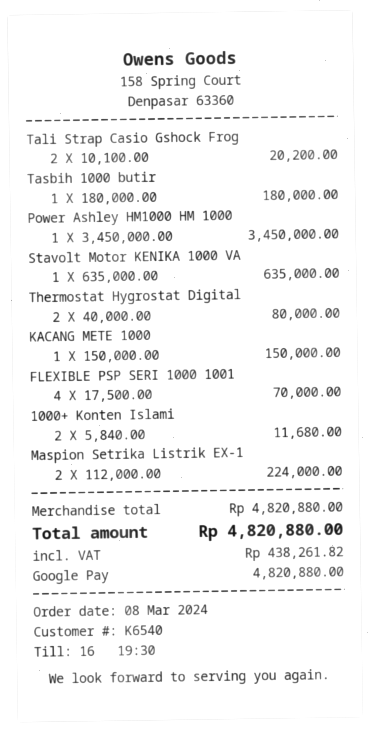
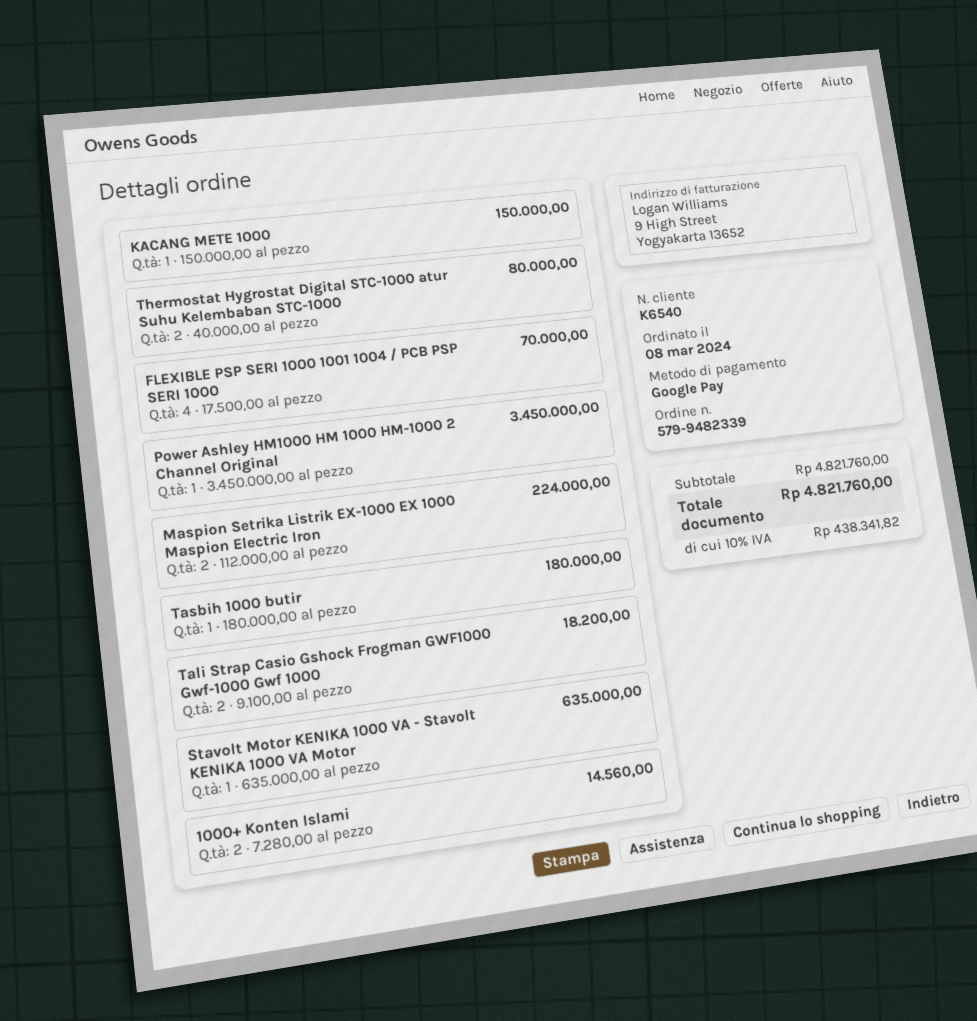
Tali Strap Casio Gshock Frog: 2 x 10100.00 = 20200.00 -> 2 x 9100.00 = 18200.00
1000+ Konten Islami: 2 x 5840.00 = 11680.00 -> 2 x 7280.00 = 14560.00
subtotal: 4820880.00 -> 4821760.00
tax: 438261.82 -> 438341.82
total: 4820880.00 -> 4821760.00

